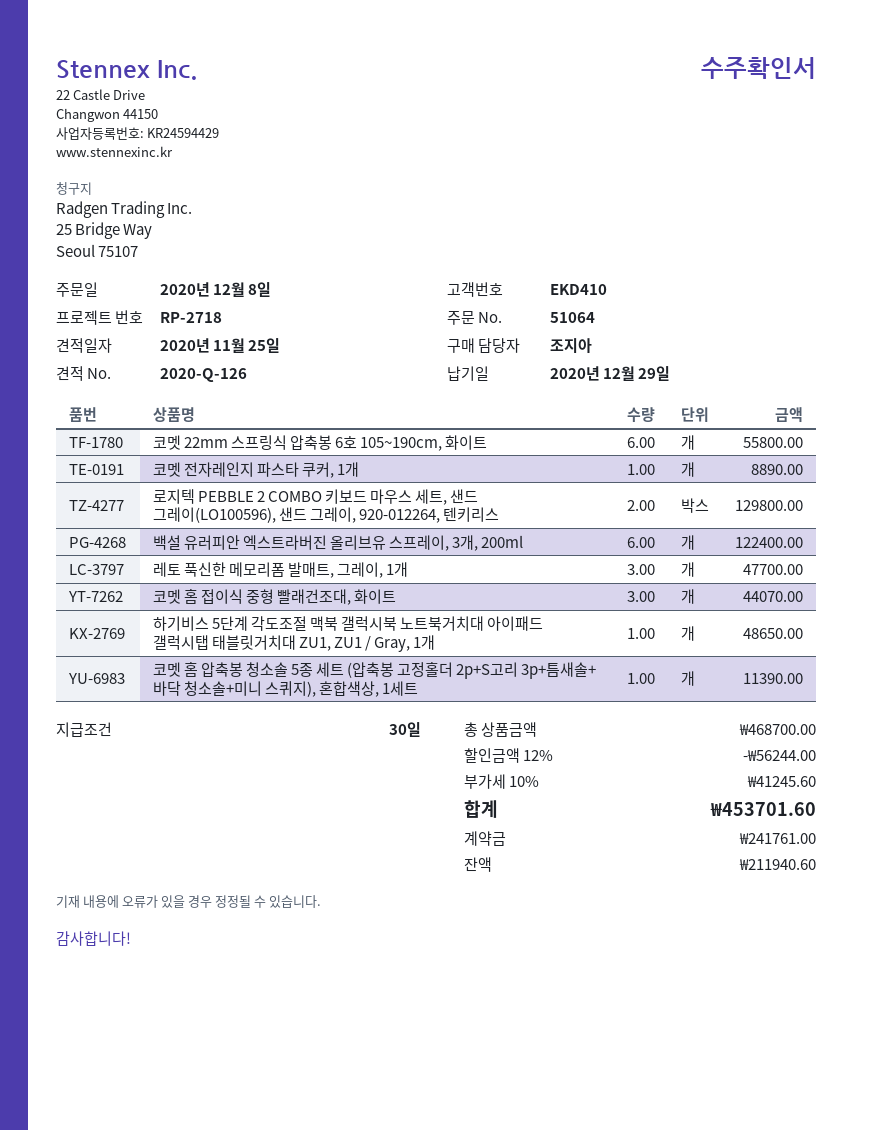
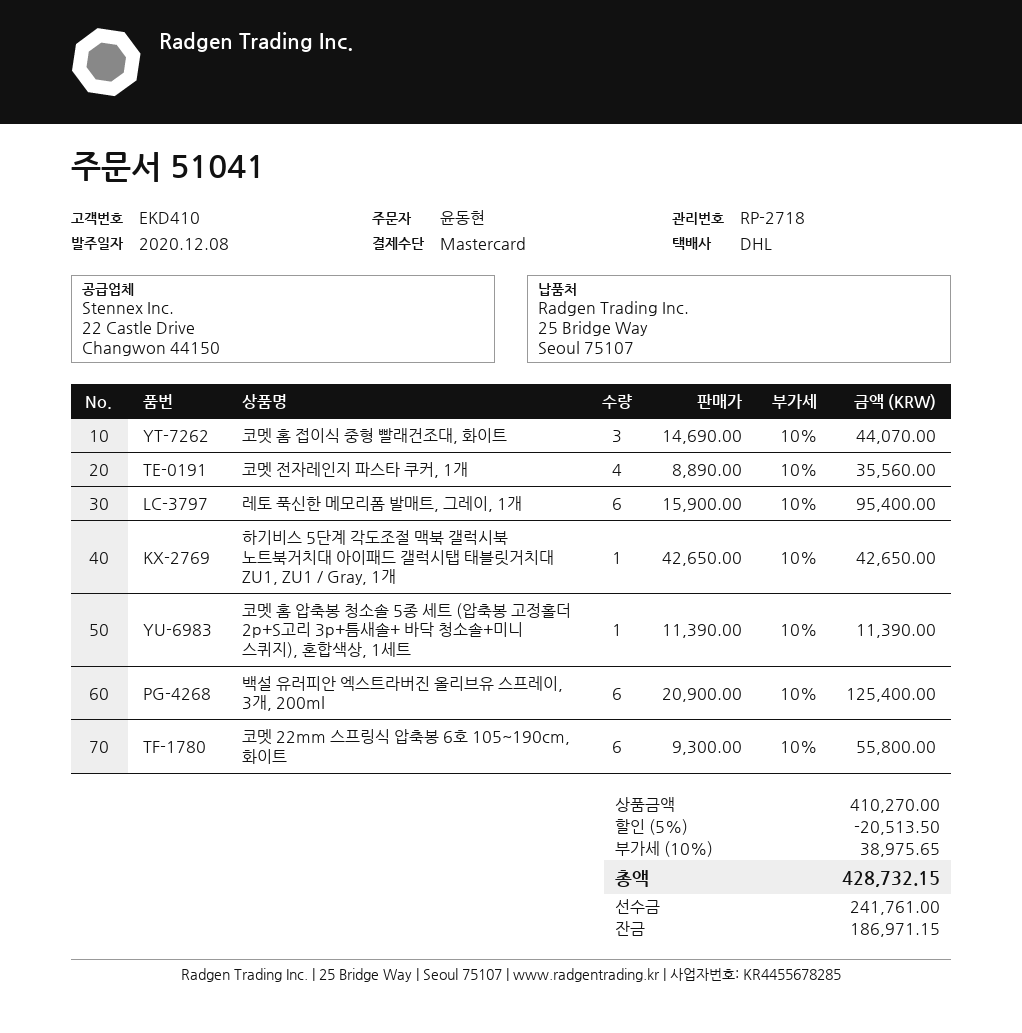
order number: 51064 -> 51041
ordered by: 조지아 -> 윤동현
코멧 전자레인지 파스타 쿠커, 1개: 1 for 8890.00 -> 4 for 35560.00
로지텍 PEBBLE 2 COMBO 키보드 마우스 세트, 샌드 그레이(LO100596), 샌드 그레이, 920-012264, 텐키리스: 2 for 129800.00 -> none
백설 유러피안 엑스트라버진 올리브유 스프레이, 3개, 200ml: 6 for 122400.00 -> 6 for 125400.00
레토 푹신한 메모리폼 발매트, 그레이, 1개: 3 for 47700.00 -> 6 for 95400.00
하기비스 5단계 각도조절 맥북 갤럭시북 노트북거치대 아이패드 갤럭시탭 태블릿거치대 ZU1, ZU1 / Gray, 1개: 1 for 48650.00 -> 1 for 42650.00
subtotal: 468700.00 -> 410270.00
discount: 12% = 56244.00 -> 5% = 20513.50
tax: 10% = 41245.60 -> 10% = 38975.65
total: 453701.60 -> 428732.15
balance: 211940.60 -> 186971.15

